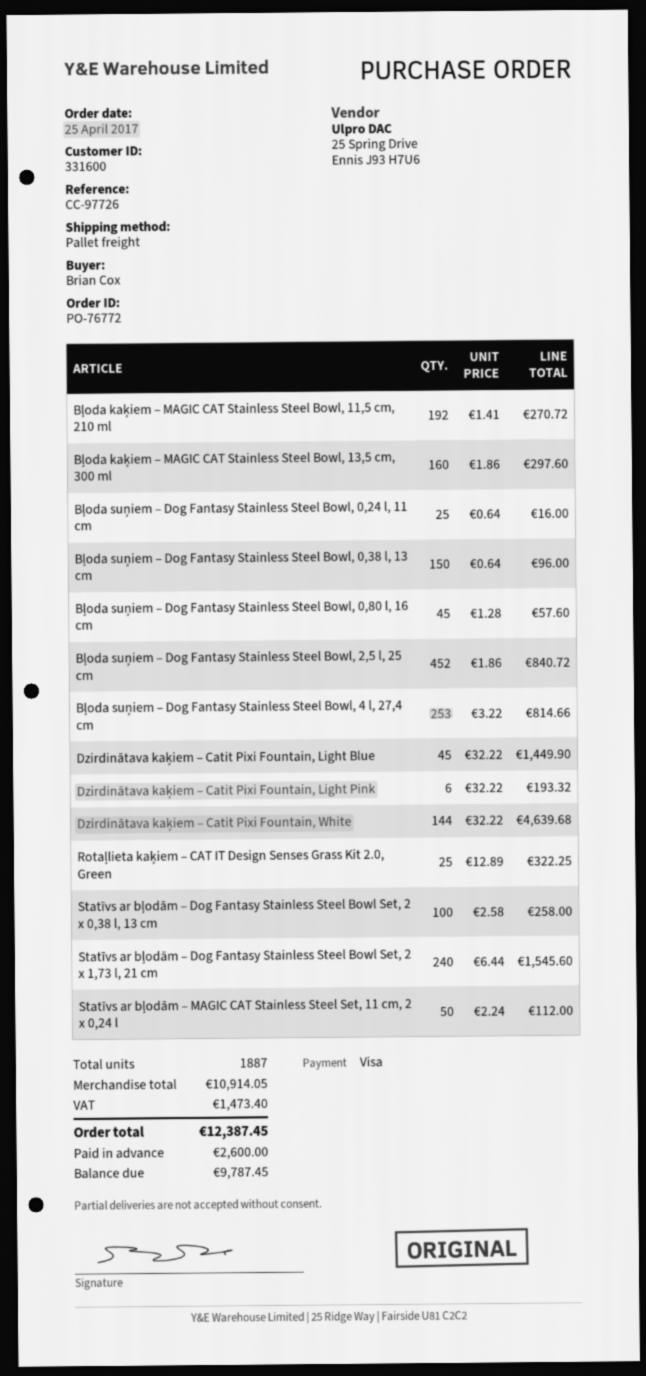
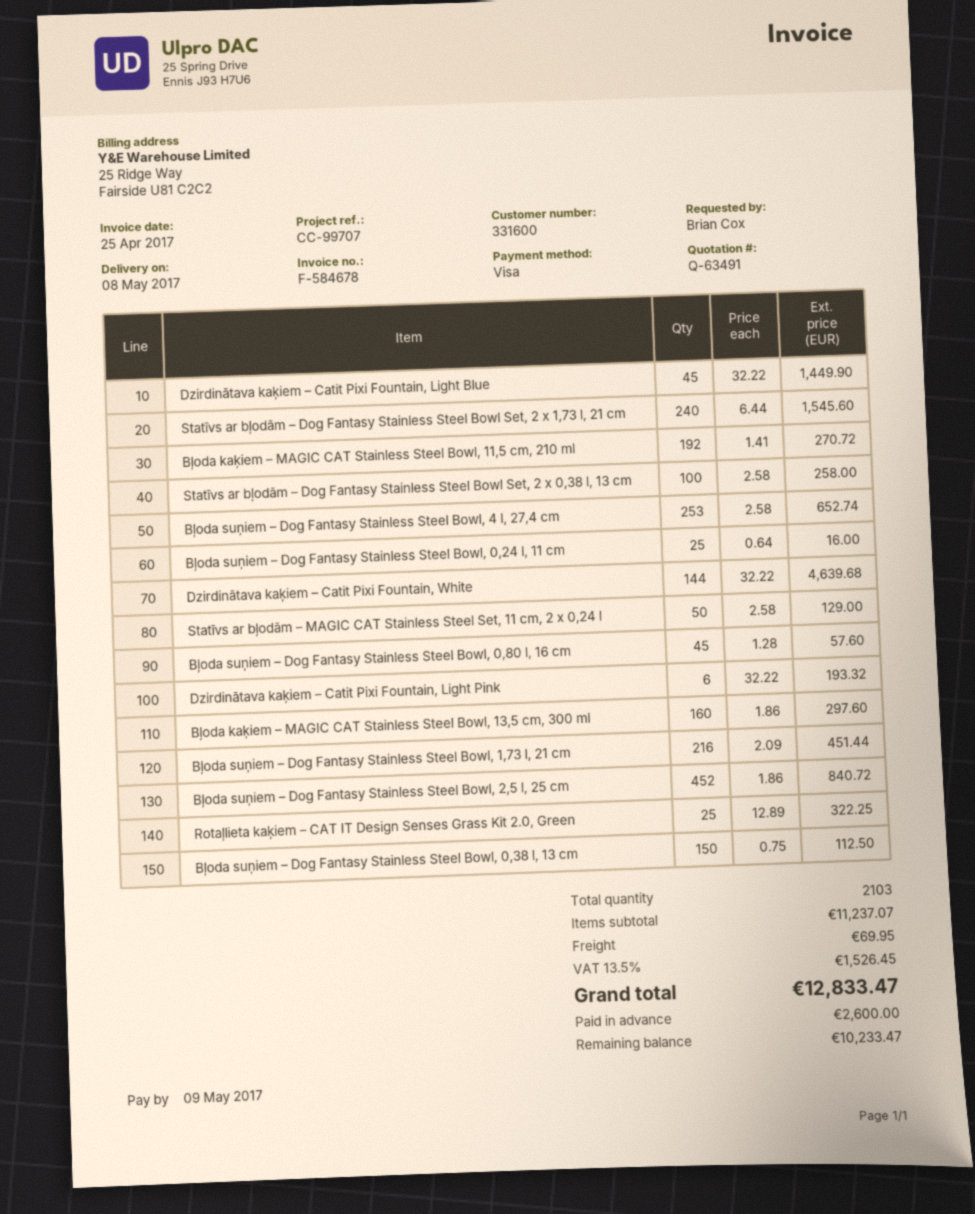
reference: CC-97726 -> CC-99707
Bļoda suņiem – Dog Fantasy Stainless Steel Bowl, 0,38 l, 13 cm: 150 x 0.64 = 96.00 -> 150 x 0.75 = 112.50
Bļoda suņiem – Dog Fantasy Stainless Steel Bowl, 4 l, 27,4 cm: 253 x 3.22 = 814.66 -> 253 x 2.58 = 652.74
Statīvs ar bļodām – MAGIC CAT Stainless Steel Set, 11 cm, 2 x 0,24 l: 50 x 2.24 = 112.00 -> 50 x 2.58 = 129.00
Bļoda suņiem – Dog Fantasy Stainless Steel Bowl, 1,73 l, 21 cm: none -> 216 x 2.09 = 451.44
total quantity: 1887 -> 2103
subtotal: 10914.05 -> 11237.07
shipping: none -> 69.95
tax: 1473.40 -> 1526.45
total: 12387.45 -> 12833.47
balance: 9787.45 -> 10233.47

